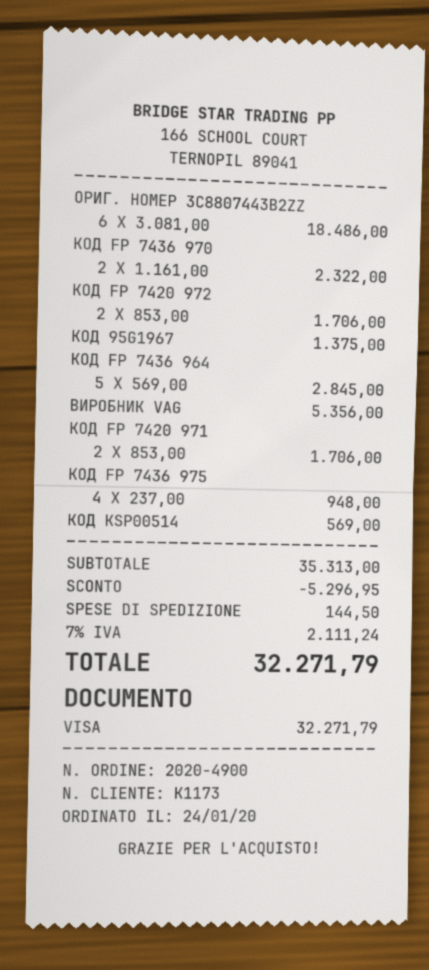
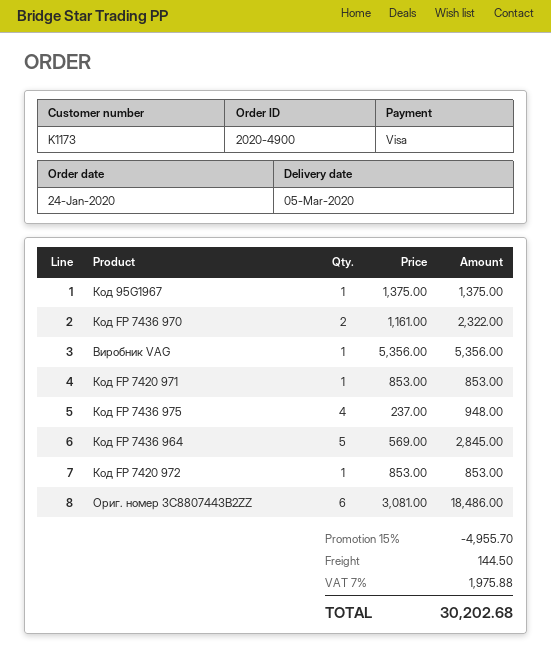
КОД FP 7420 972: 2 x 853.00 = 1706.00 -> 1 x 853.00 = 853.00
КОД FP 7420 971: 2 x 853.00 = 1706.00 -> 1 x 853.00 = 853.00
КОД KSP00514: 1 x 569.00 = 569.00 -> none
discount: 5296.95 -> 4955.70
tax: 7% = 2111.24 -> 7% = 1975.88
total: 32271.79 -> 30202.68

